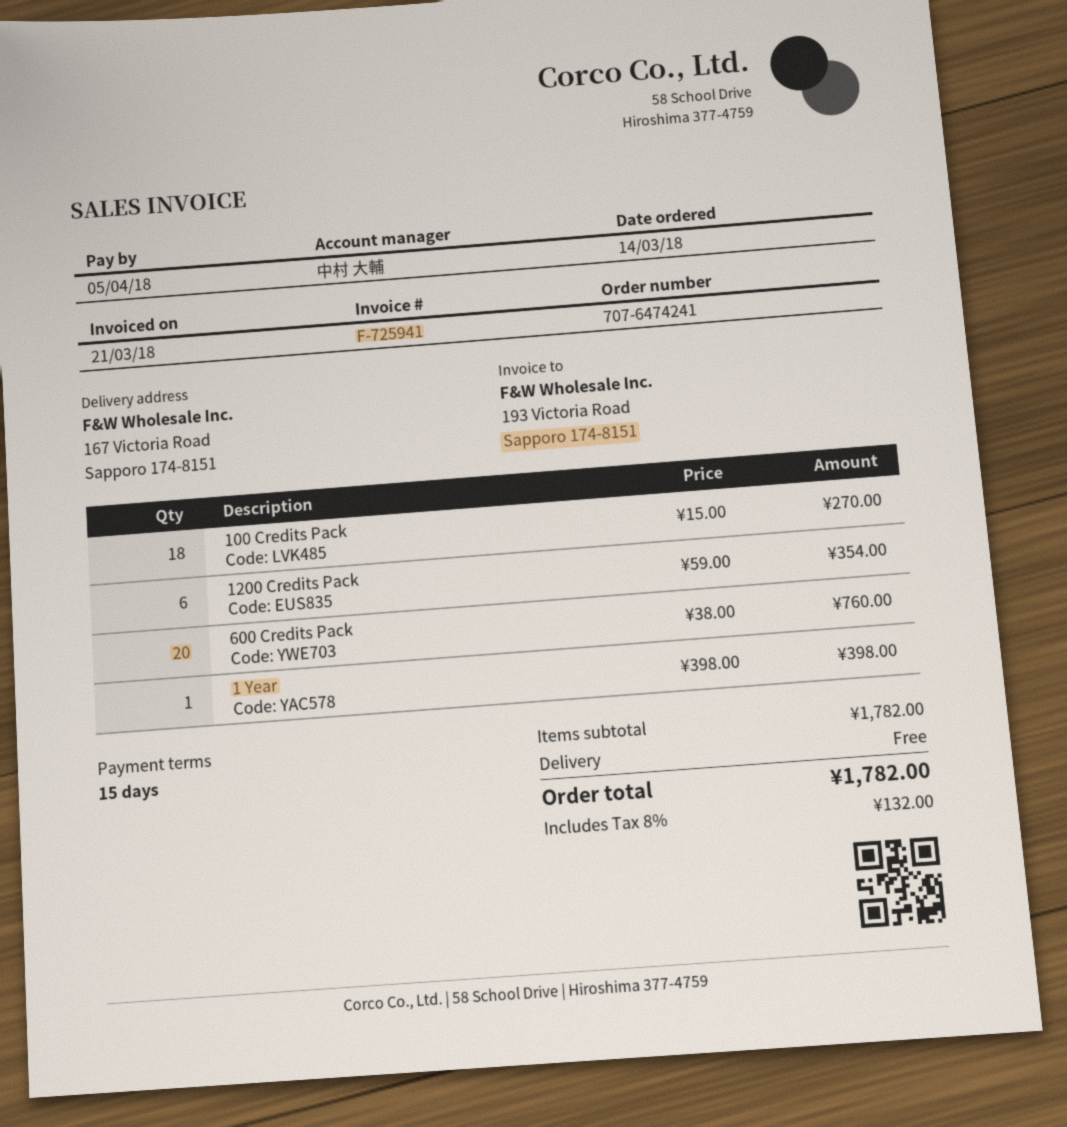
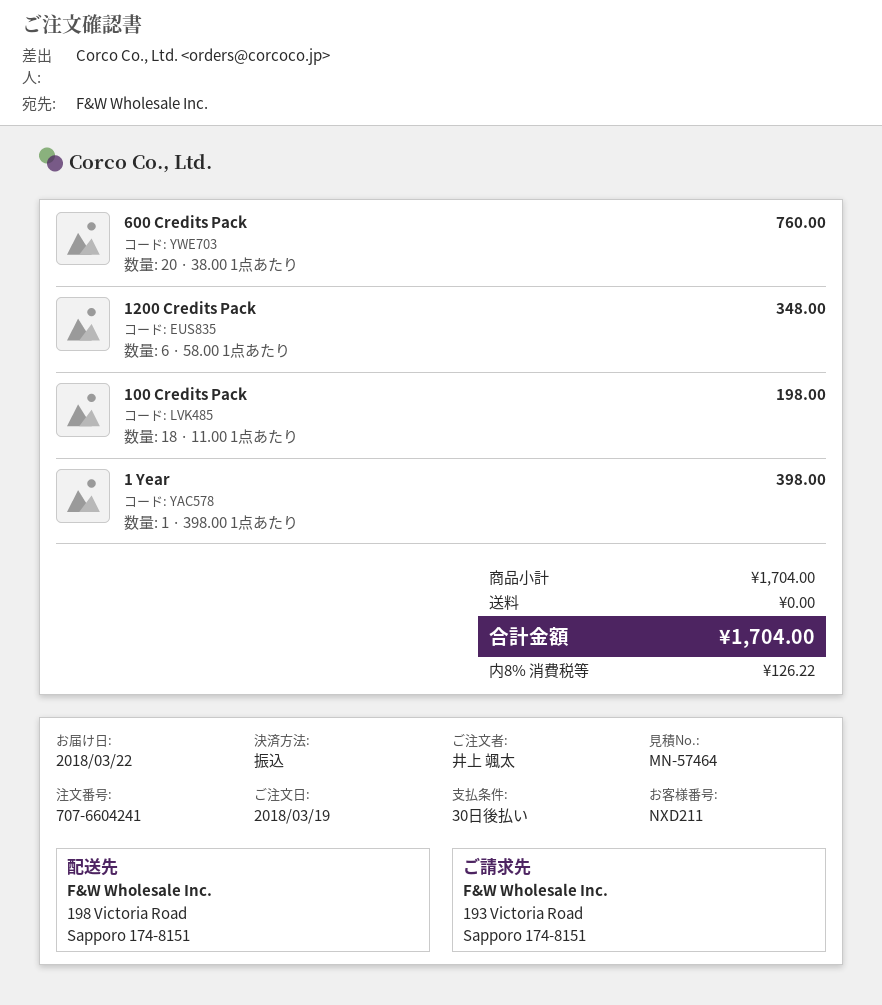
order number: 707-6474241 -> 707-6604241
order date: 2018-03-14 -> 2018-03-19
payment terms: 15 days -> 30 days
ship to: 167 Victoria Road, Sapporo 174-8151 -> 198 Victoria Road, Sapporo 174-8151
100 Credits Pack: 18 x 15.00 = 270.00 -> 18 x 11.00 = 198.00
1200 Credits Pack: 6 x 59.00 = 354.00 -> 6 x 58.00 = 348.00
subtotal: 1782.00 -> 1704.00
tax: 8% = 132.00 -> 8% = 126.22
total: 1782.00 -> 1704.00

